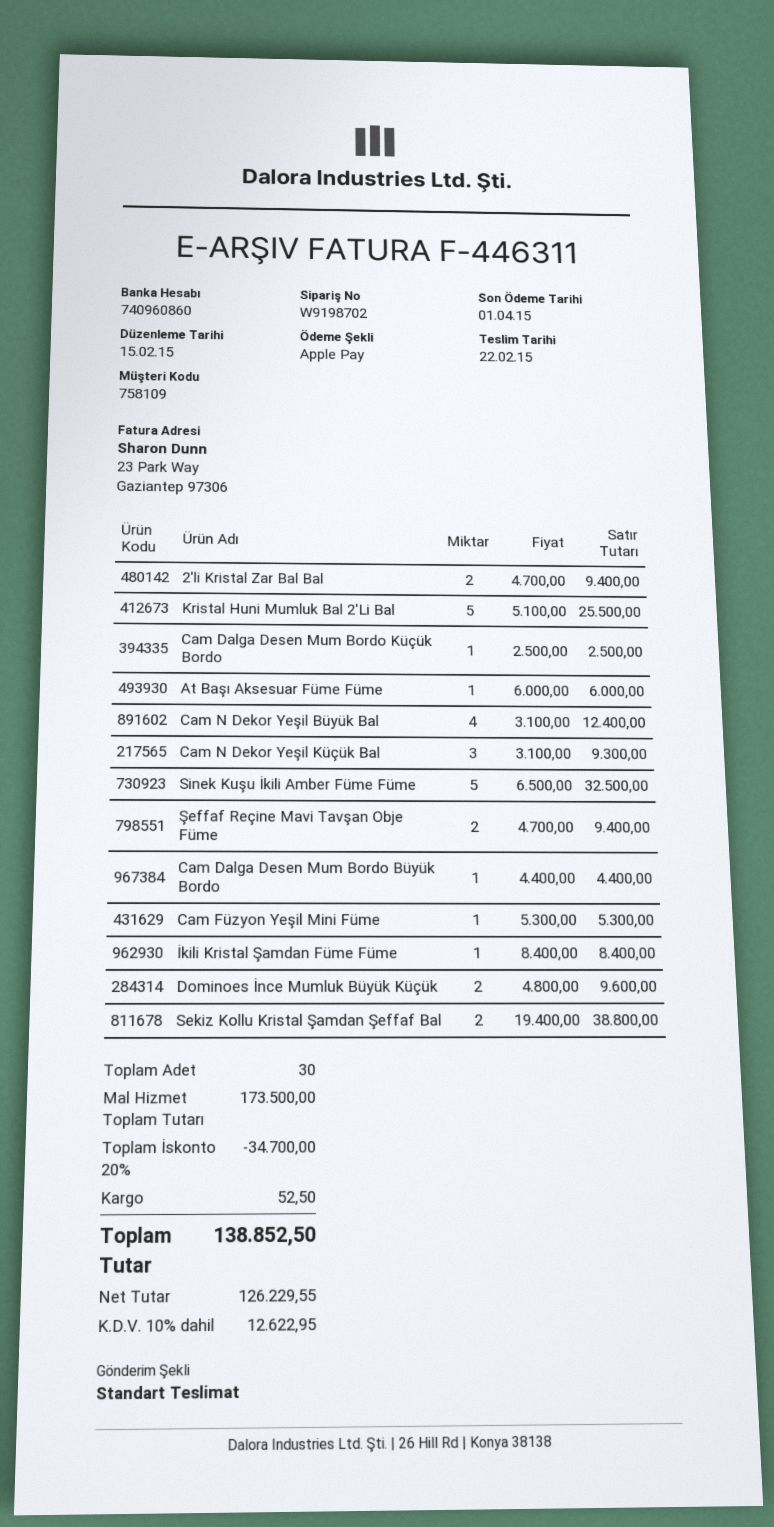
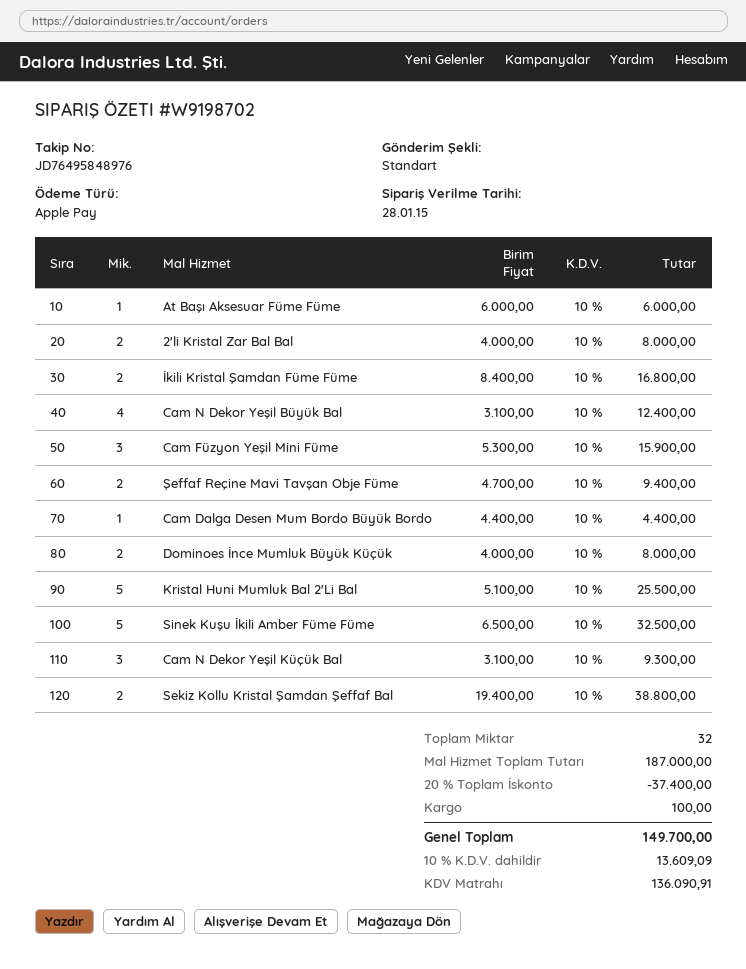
2'li Kristal Zar Bal Bal: 2 x 4700.00 = 9400.00 -> 2 x 4000.00 = 8000.00
Cam Dalga Desen Mum Bordo Küçük Bordo: 1 x 2500.00 = 2500.00 -> none
Cam Füzyon Yeşil Mini Füme: 1 x 5300.00 = 5300.00 -> 3 x 5300.00 = 15900.00
İkili Kristal Şamdan Füme Füme: 1 x 8400.00 = 8400.00 -> 2 x 8400.00 = 16800.00
Dominoes İnce Mumluk Büyük Küçük: 2 x 4800.00 = 9600.00 -> 2 x 4000.00 = 8000.00
total quantity: 30 -> 32
subtotal: 173500.00 -> 187000.00
discount: 20% = 34700.00 -> 20% = 37400.00
shipping: 52.50 -> 100.00
net: 126229.55 -> 136090.91
tax: 10% = 12622.95 -> 10% = 13609.09
total: 138852.50 -> 149700.00

